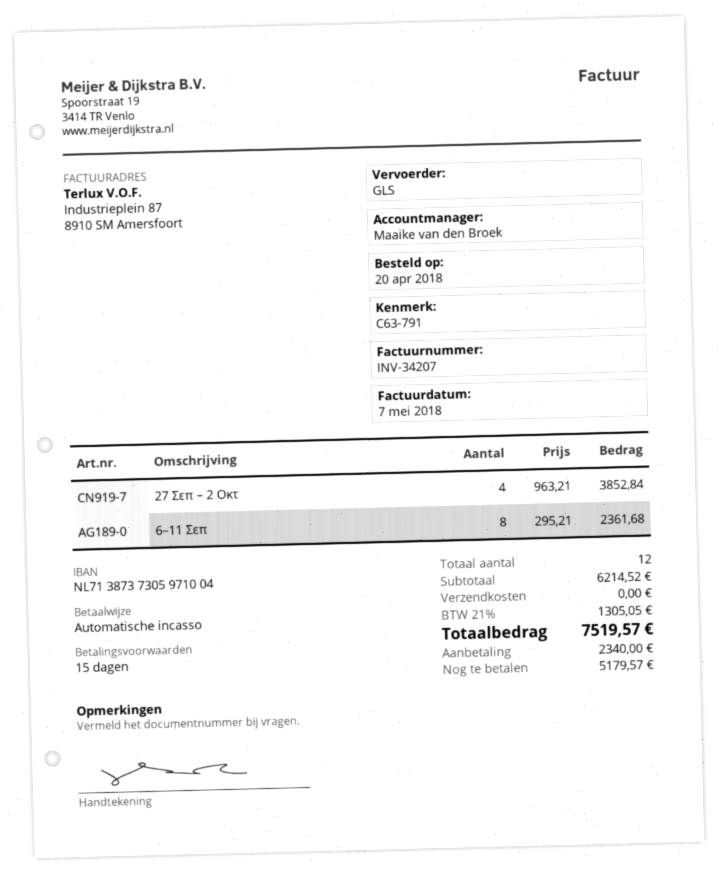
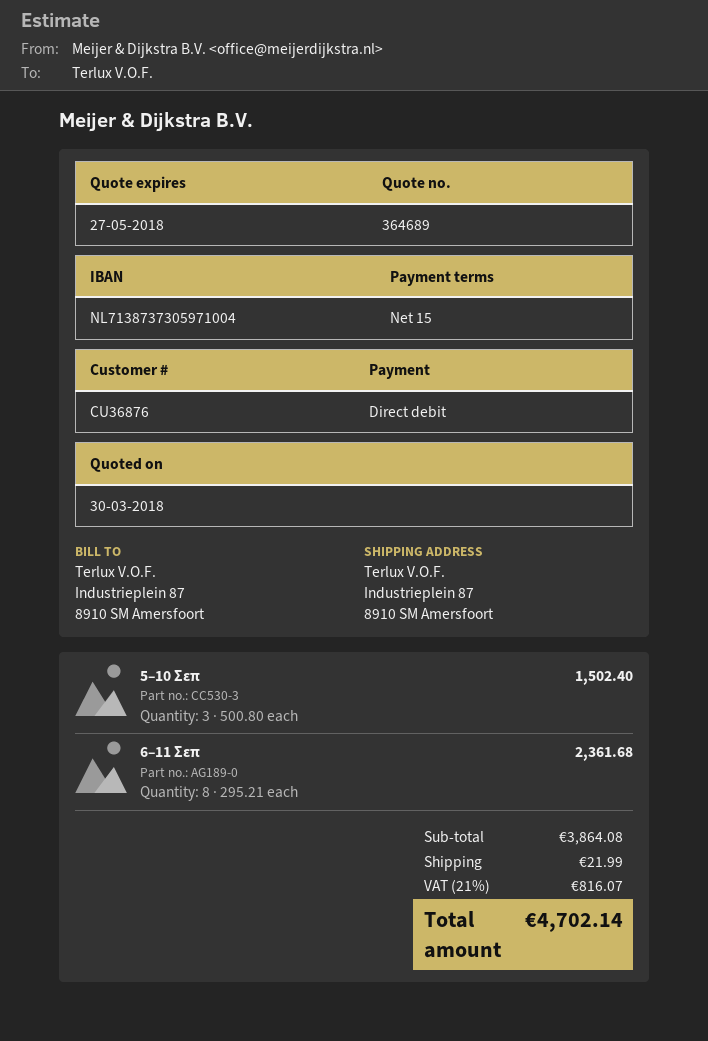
27 Σεπ – 2 Οκτ: 4 x 963.21 = 3852.84 -> none
5–10 Σεπ: none -> 3 x 500.80 = 1502.40
subtotal: 6214.52 -> 3864.08
shipping: 0.00 -> 21.99
tax: 21% = 1305.05 -> 21% = 816.07
total: 7519.57 -> 4702.14

